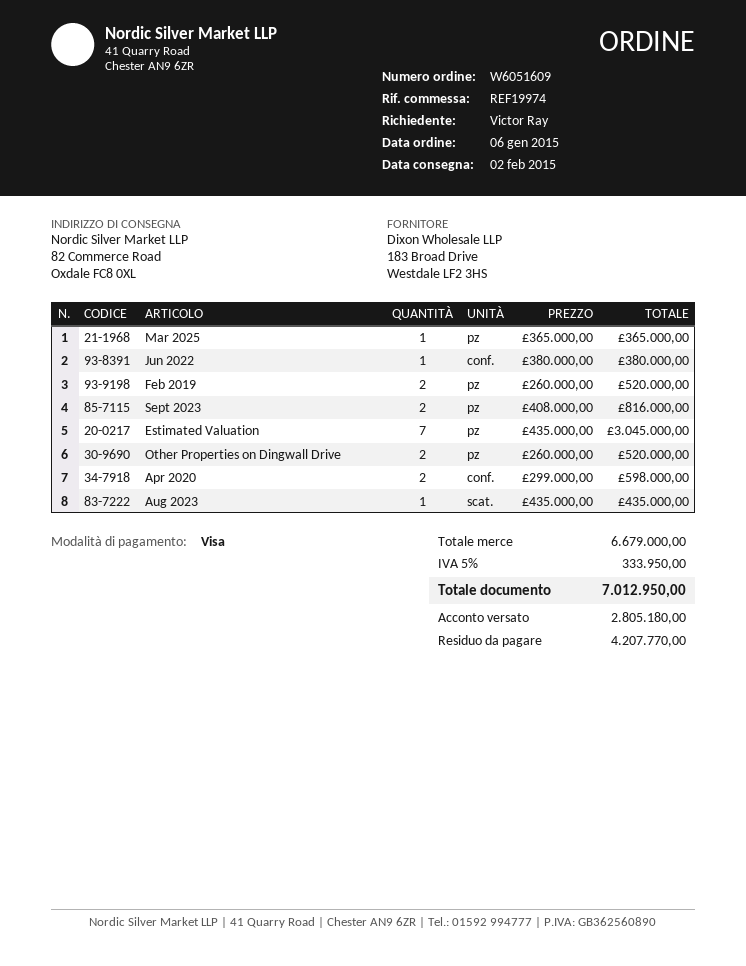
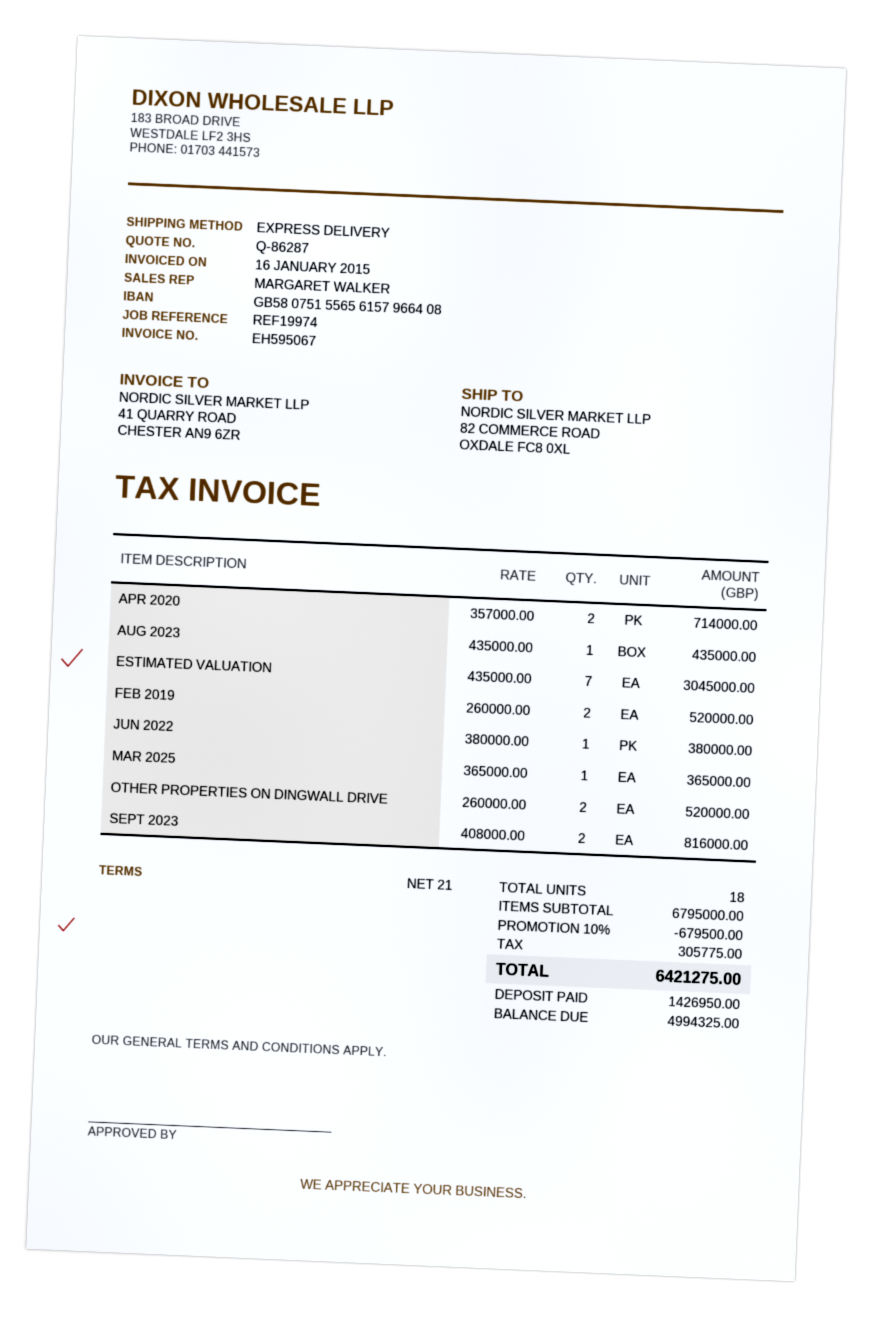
Apr 2020: 2 x 299000.00 = 598000.00 -> 2 x 357000.00 = 714000.00
subtotal: 6679000.00 -> 6795000.00
discount: none -> 10% = 679500.00
tax: 333950.00 -> 305775.00
total: 7012950.00 -> 6421275.00
deposit: 2805180.00 -> 1426950.00
balance: 4207770.00 -> 4994325.00

